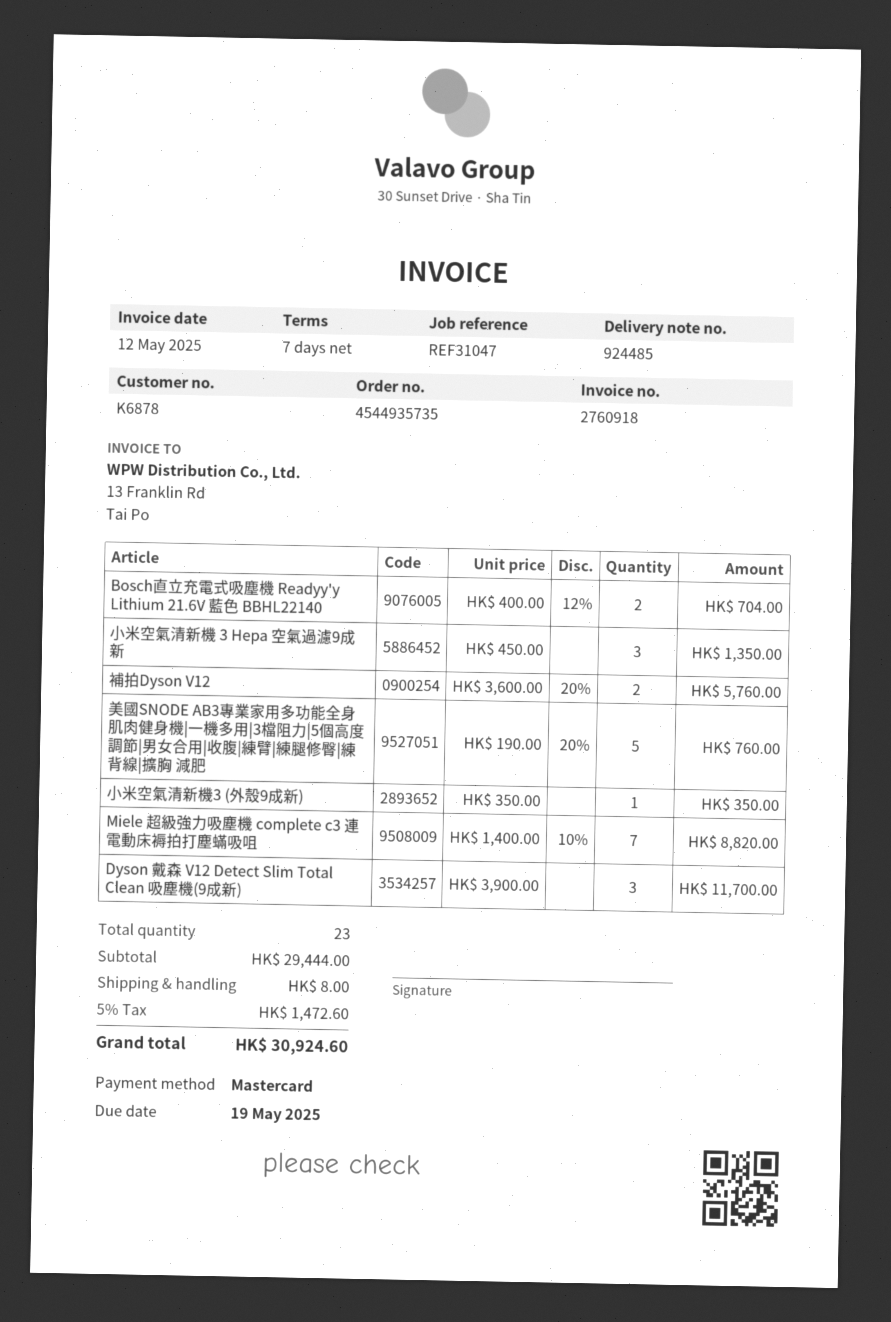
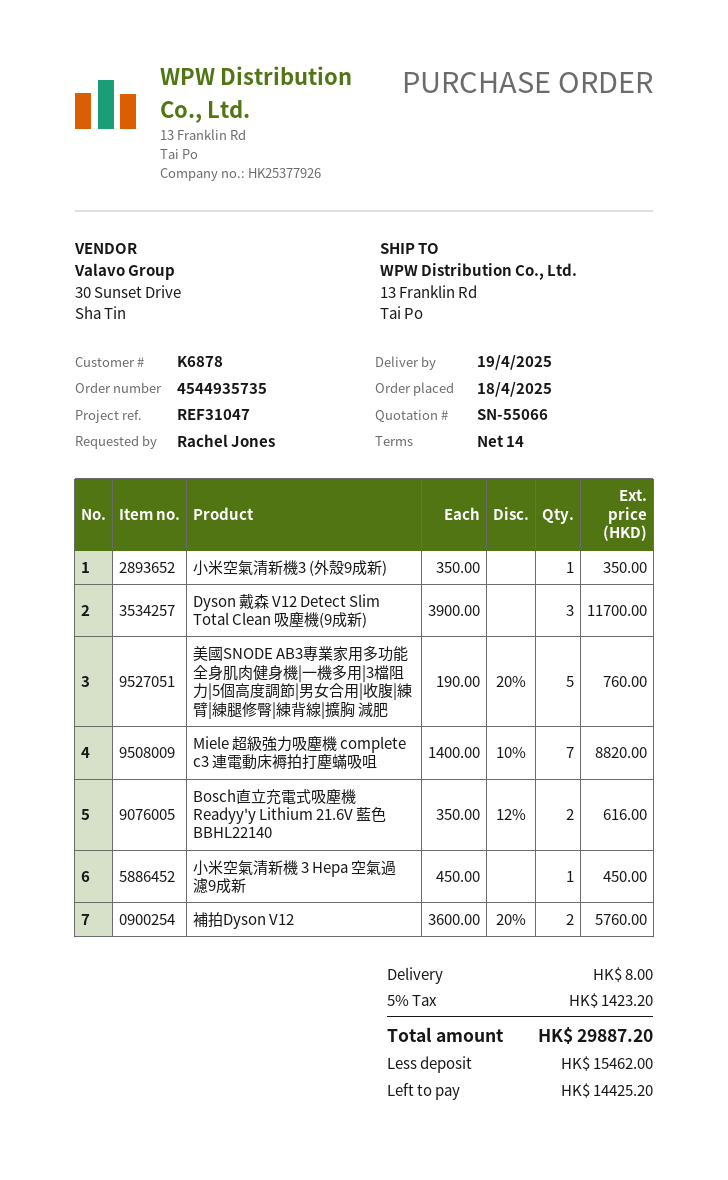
payment terms: 7 days -> 14 days
Bosch直立充電式吸塵機 Readyy'y Lithium 21.6V 藍色 BBHL22140: 2 x 400.00 - 12% = 704.00 -> 2 x 350.00 - 12% = 616.00
小米空氣清新機 3 Hepa 空氣過濾9成新: 3 x 450.00 = 1350.00 -> 1 x 450.00 = 450.00
tax: 5% = 1472.60 -> 5% = 1423.20
total: 30924.60 -> 29887.20

